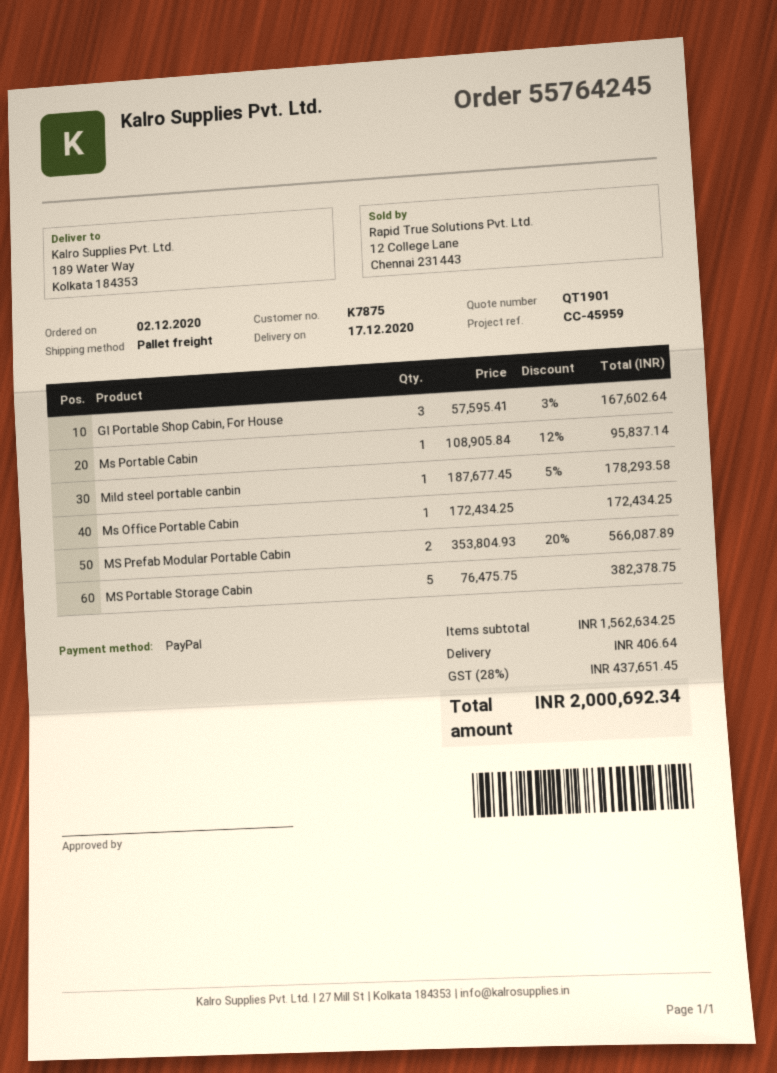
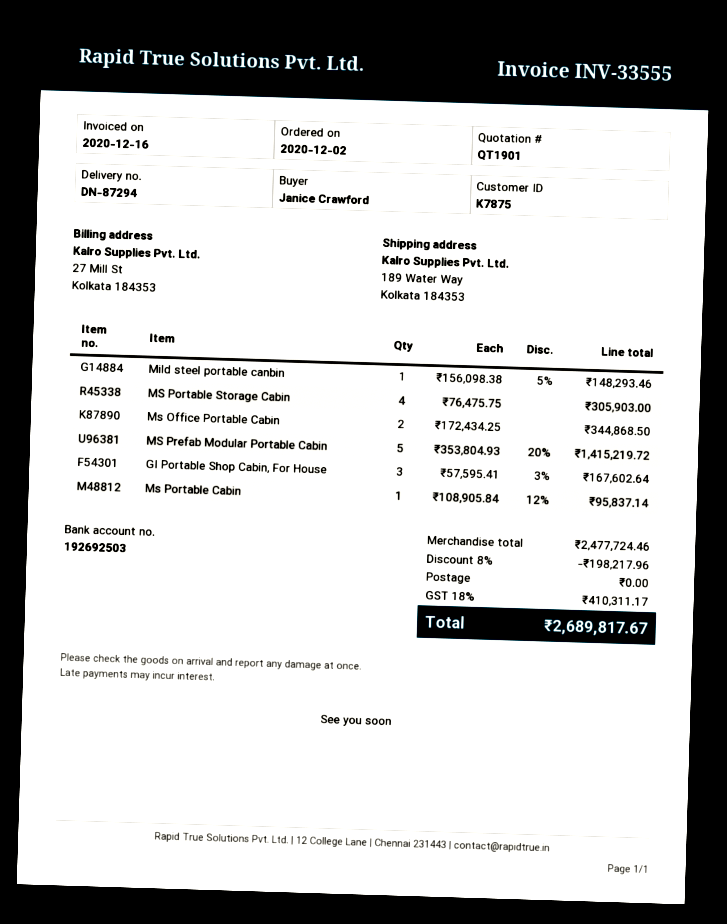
Mild steel portable canbin: 1 x 187677.45 - 5% = 178293.58 -> 1 x 156098.38 - 5% = 148293.46
Ms Office Portable Cabin: 1 x 172434.25 = 172434.25 -> 2 x 172434.25 = 344868.50
MS Prefab Modular Portable Cabin: 2 x 353804.93 - 20% = 566087.89 -> 5 x 353804.93 - 20% = 1415219.72
MS Portable Storage Cabin: 5 x 76475.75 = 382378.75 -> 4 x 76475.75 = 305903.00
subtotal: 1562634.25 -> 2477724.46
discount: none -> 8% = 198217.96
shipping: 406.64 -> 0.00
tax: 28% = 437651.45 -> 18% = 410311.17
total: 2000692.34 -> 2689817.67

